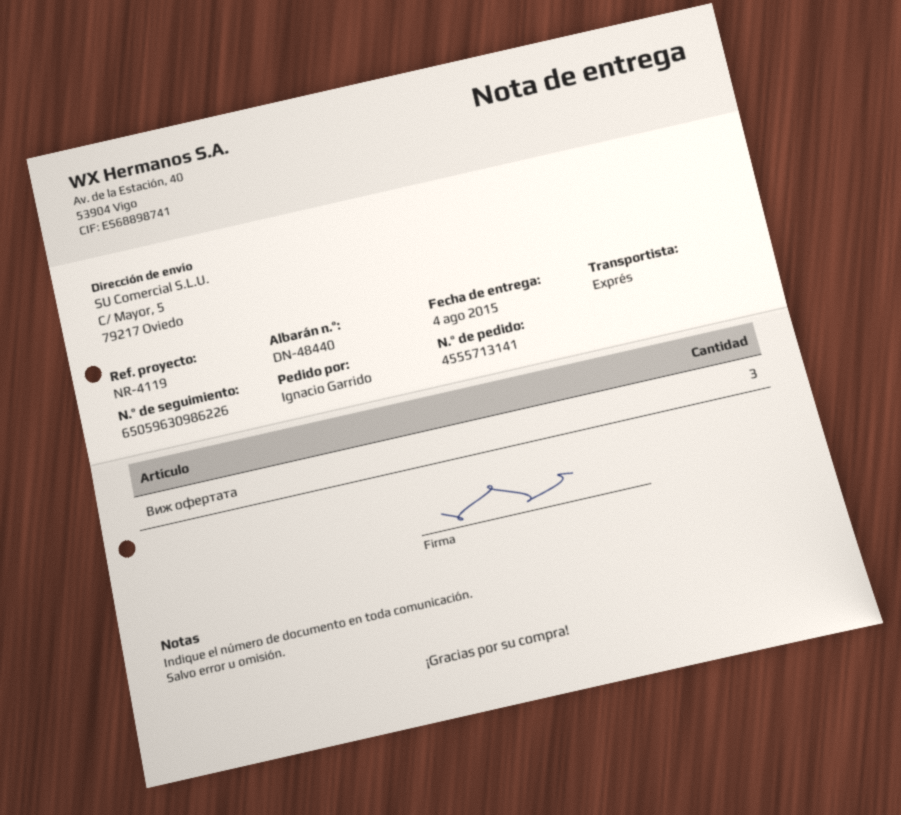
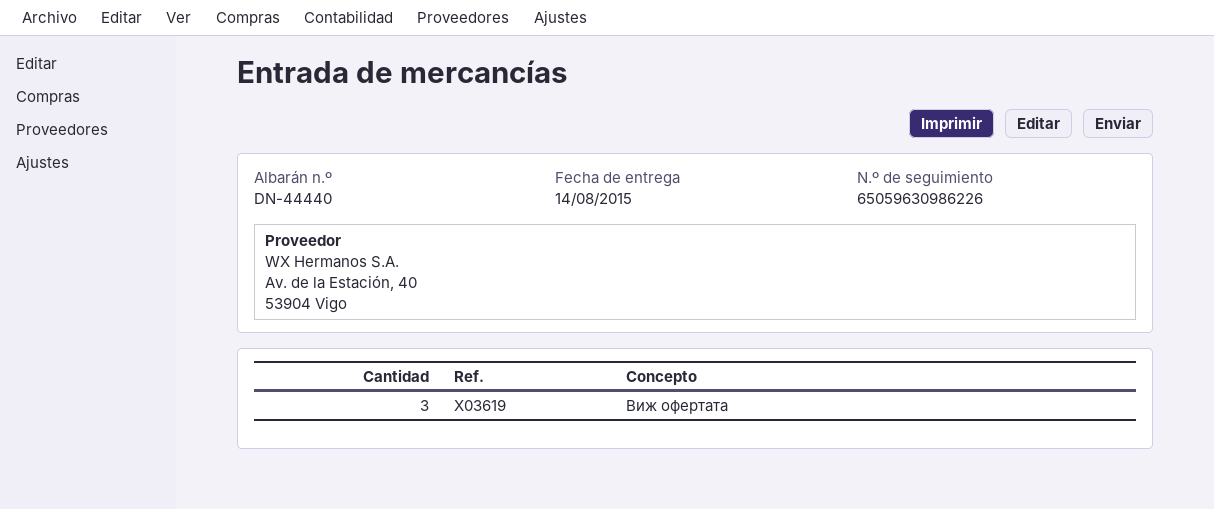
delivery note number: DN-48440 -> DN-44440
delivery date: 2015-08-04 -> 2015-08-14

